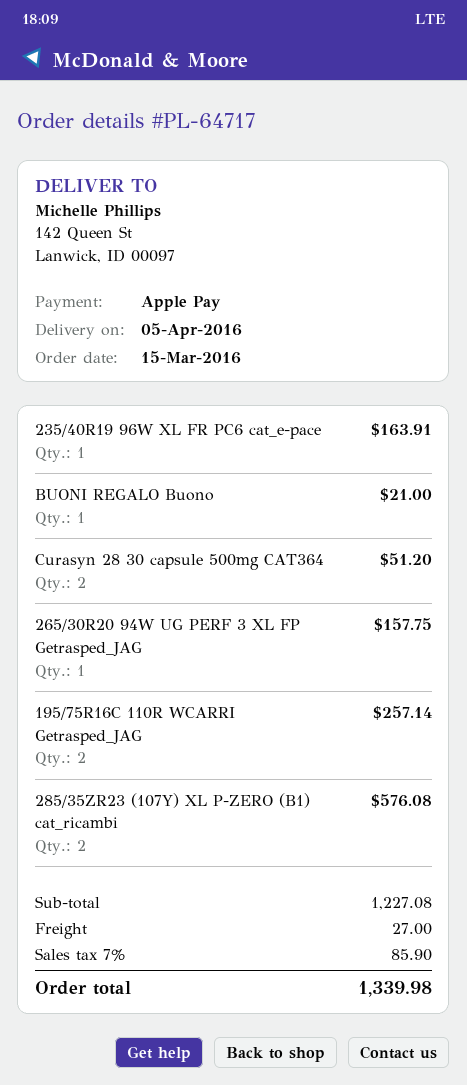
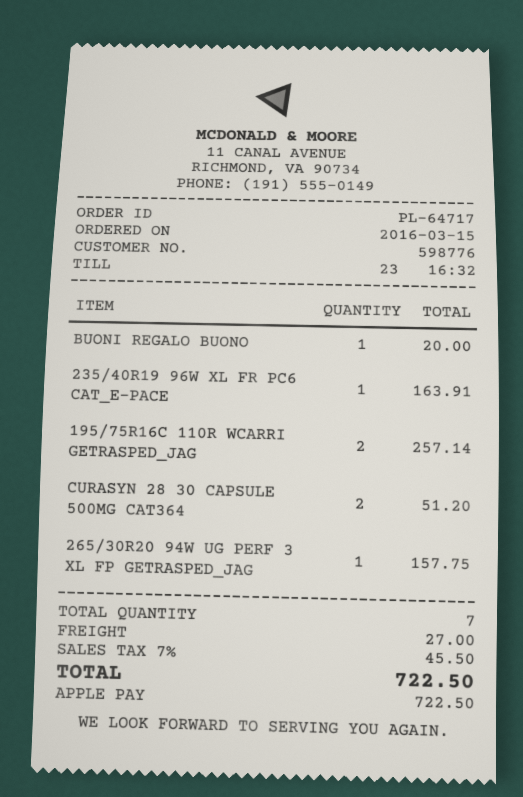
BUONI REGALO Buono: 1 for 21.00 -> 1 for 20.00
285/35ZR23 (107Y) XL P-ZERO (B1) cat_ricambi: 2 for 576.08 -> none
tax: 7% = 85.90 -> 7% = 45.50
total: 1339.98 -> 722.50

